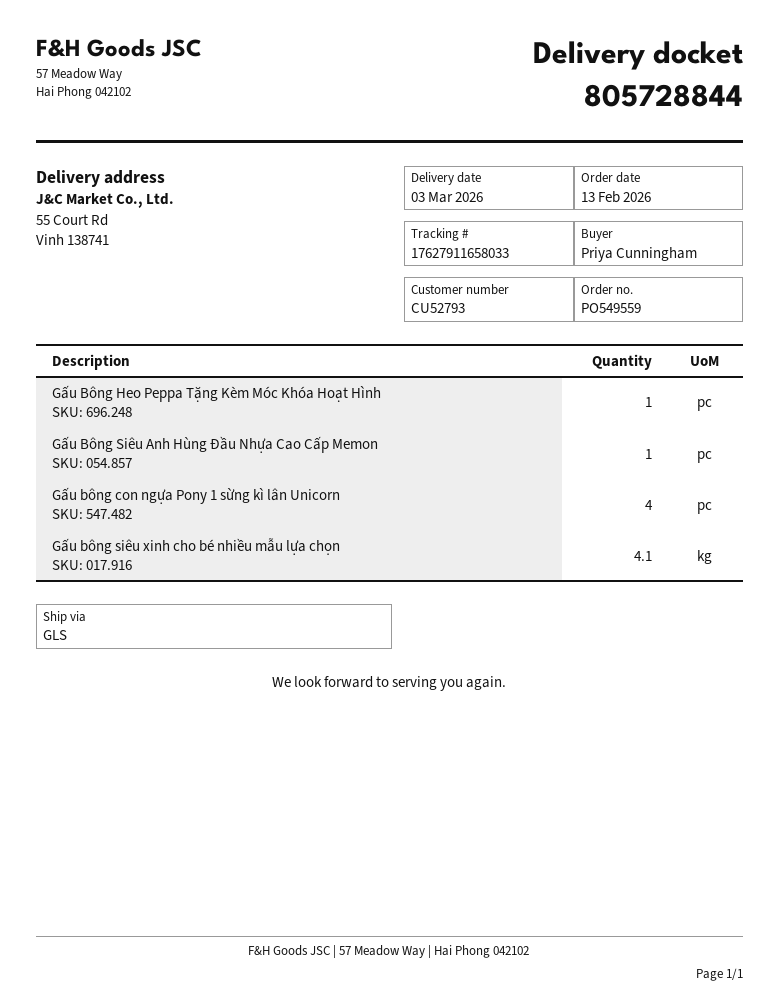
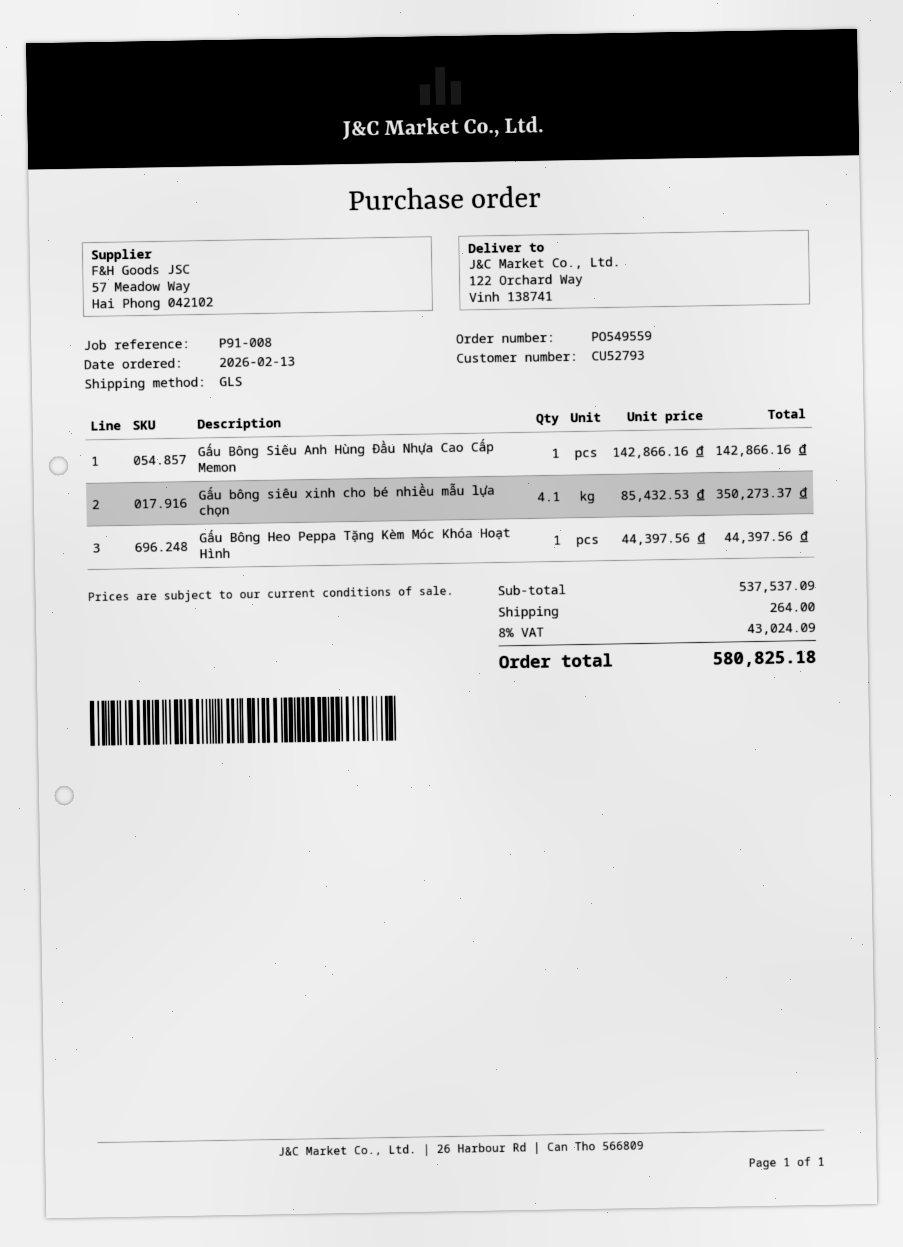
ship to: 55 Court Rd, Vinh 138741 -> 122 Orchard Way, Vinh 138741
Gấu bông con ngựa Pony 1 sừng kì lân Unicorn: 4 -> none

